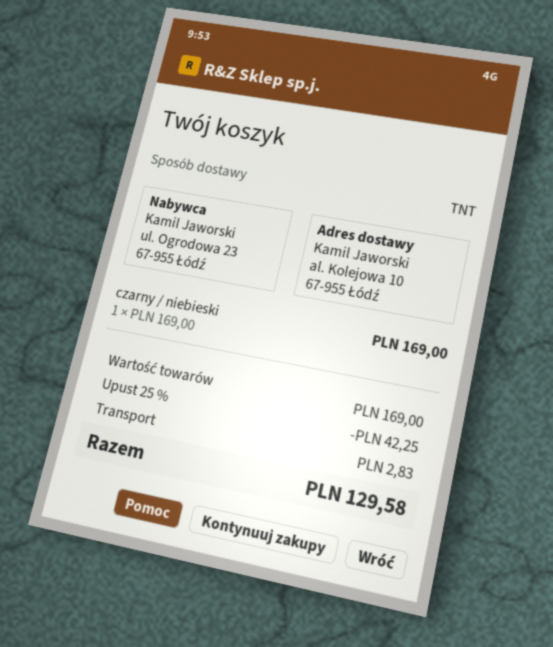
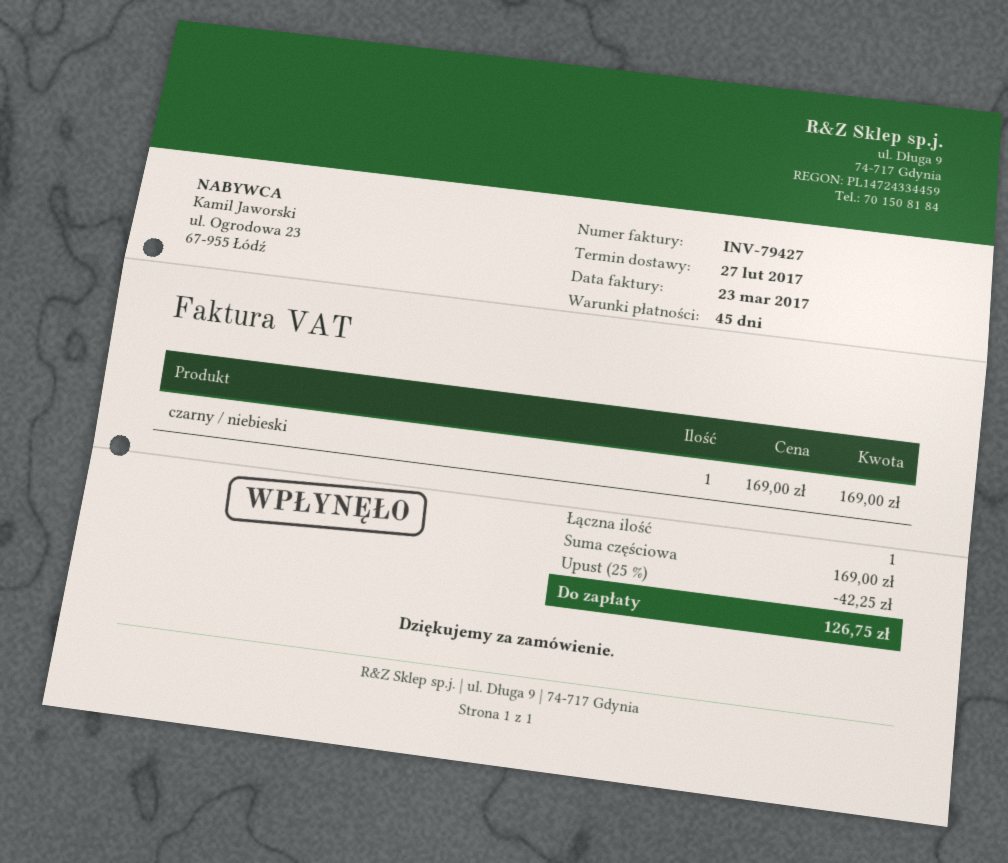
shipping: 2.83 -> none
total: 129.58 -> 126.75

